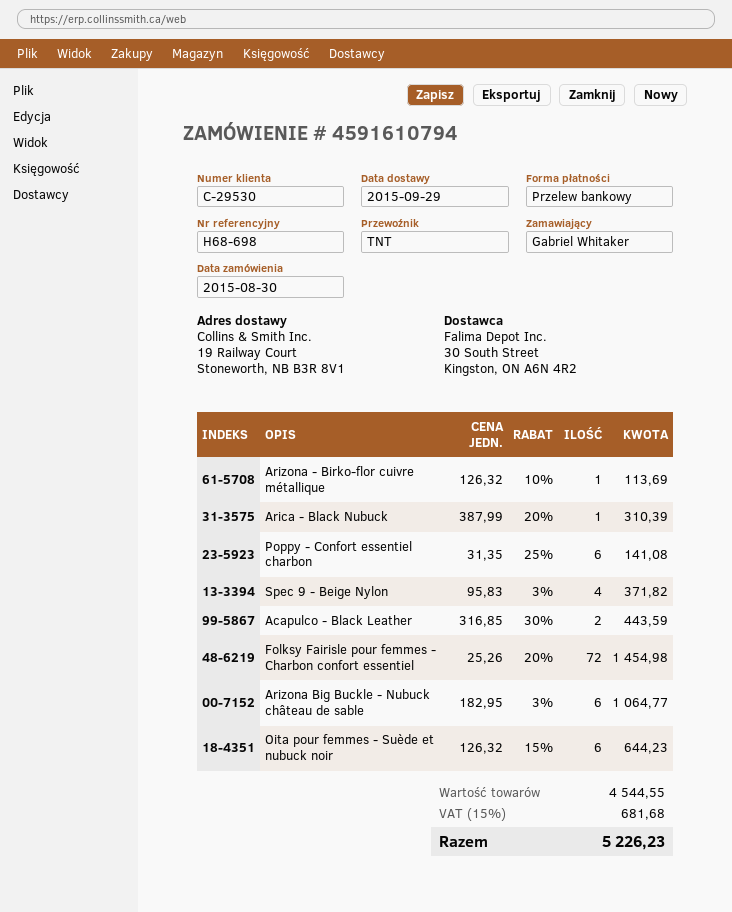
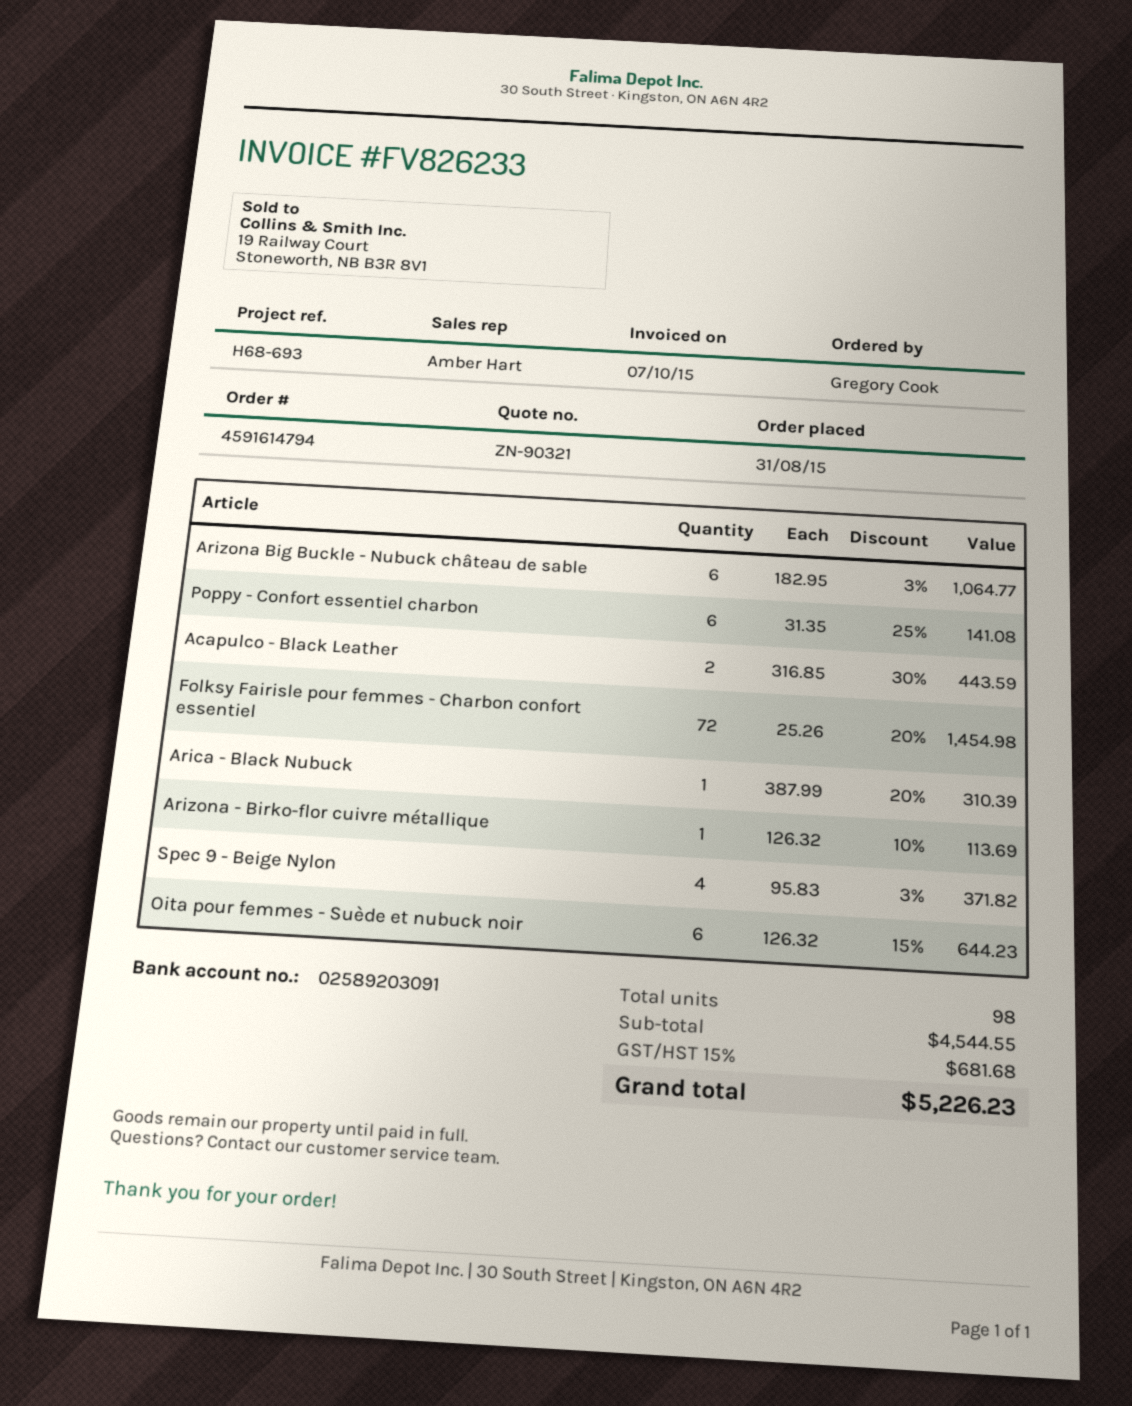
order number: 4591610794 -> 4591614794
order date: 2015-08-30 -> 2015-08-31
reference: H68-698 -> H68-693
ordered by: Gabriel Whitaker -> Gregory Cook

